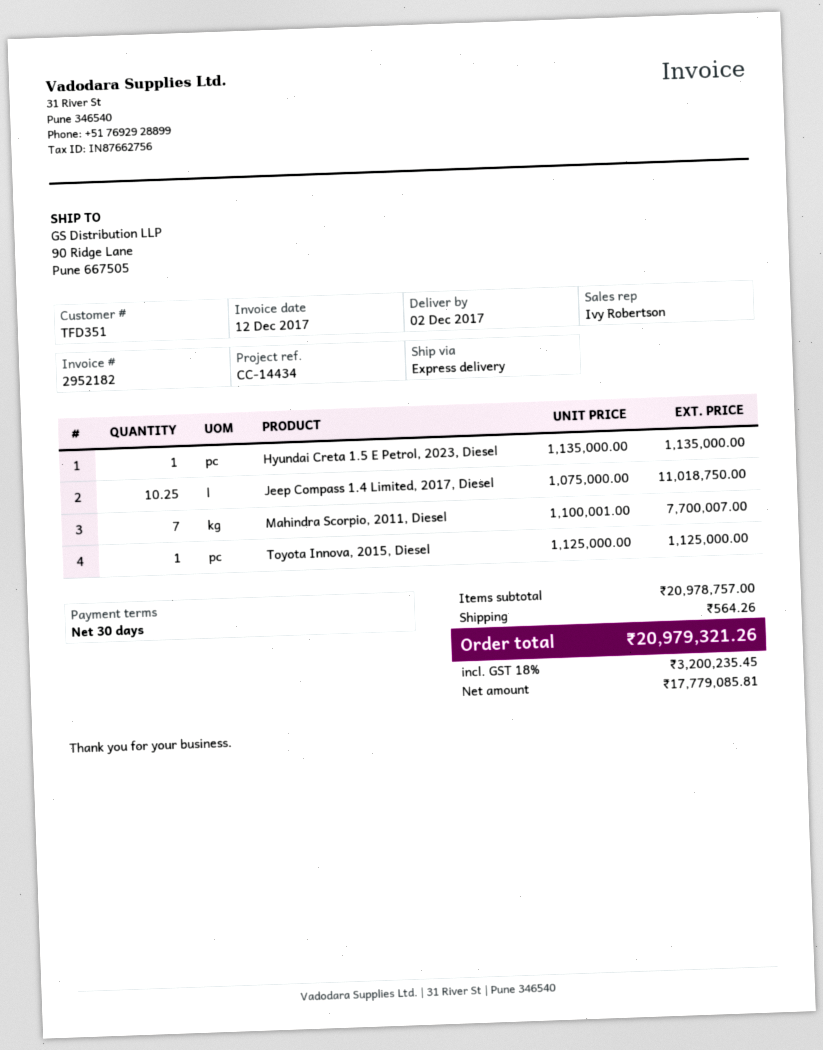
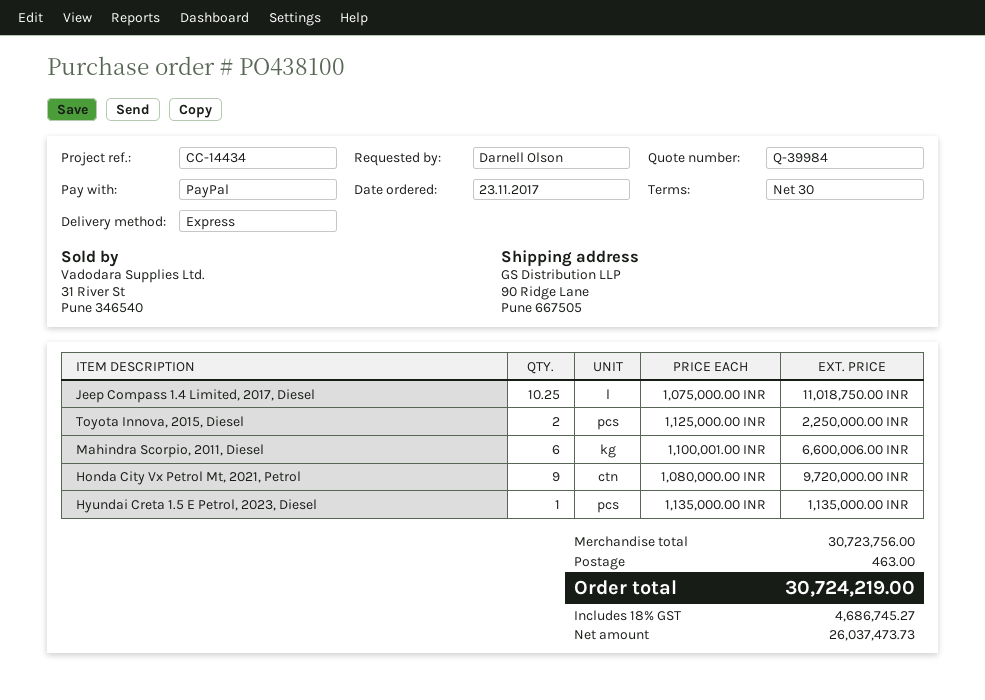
Mahindra Scorpio, 2011, Diesel: 7 x 1100001.00 = 7700007.00 -> 6 x 1100001.00 = 6600006.00
Toyota Innova, 2015, Diesel: 1 x 1125000.00 = 1125000.00 -> 2 x 1125000.00 = 2250000.00
Honda City Vx Petrol Mt, 2021, Petrol: none -> 9 x 1080000.00 = 9720000.00
subtotal: 20978757.00 -> 30723756.00
shipping: 564.26 -> 463.00
net: 17779085.81 -> 26037473.73
tax: 18% = 3200235.45 -> 18% = 4686745.27
total: 20979321.26 -> 30724219.00

